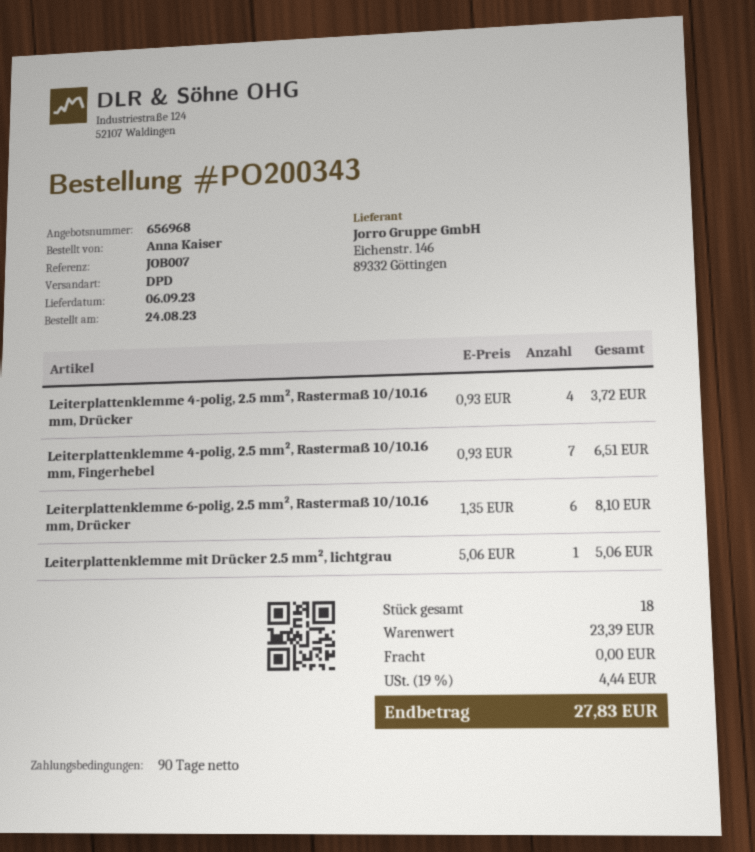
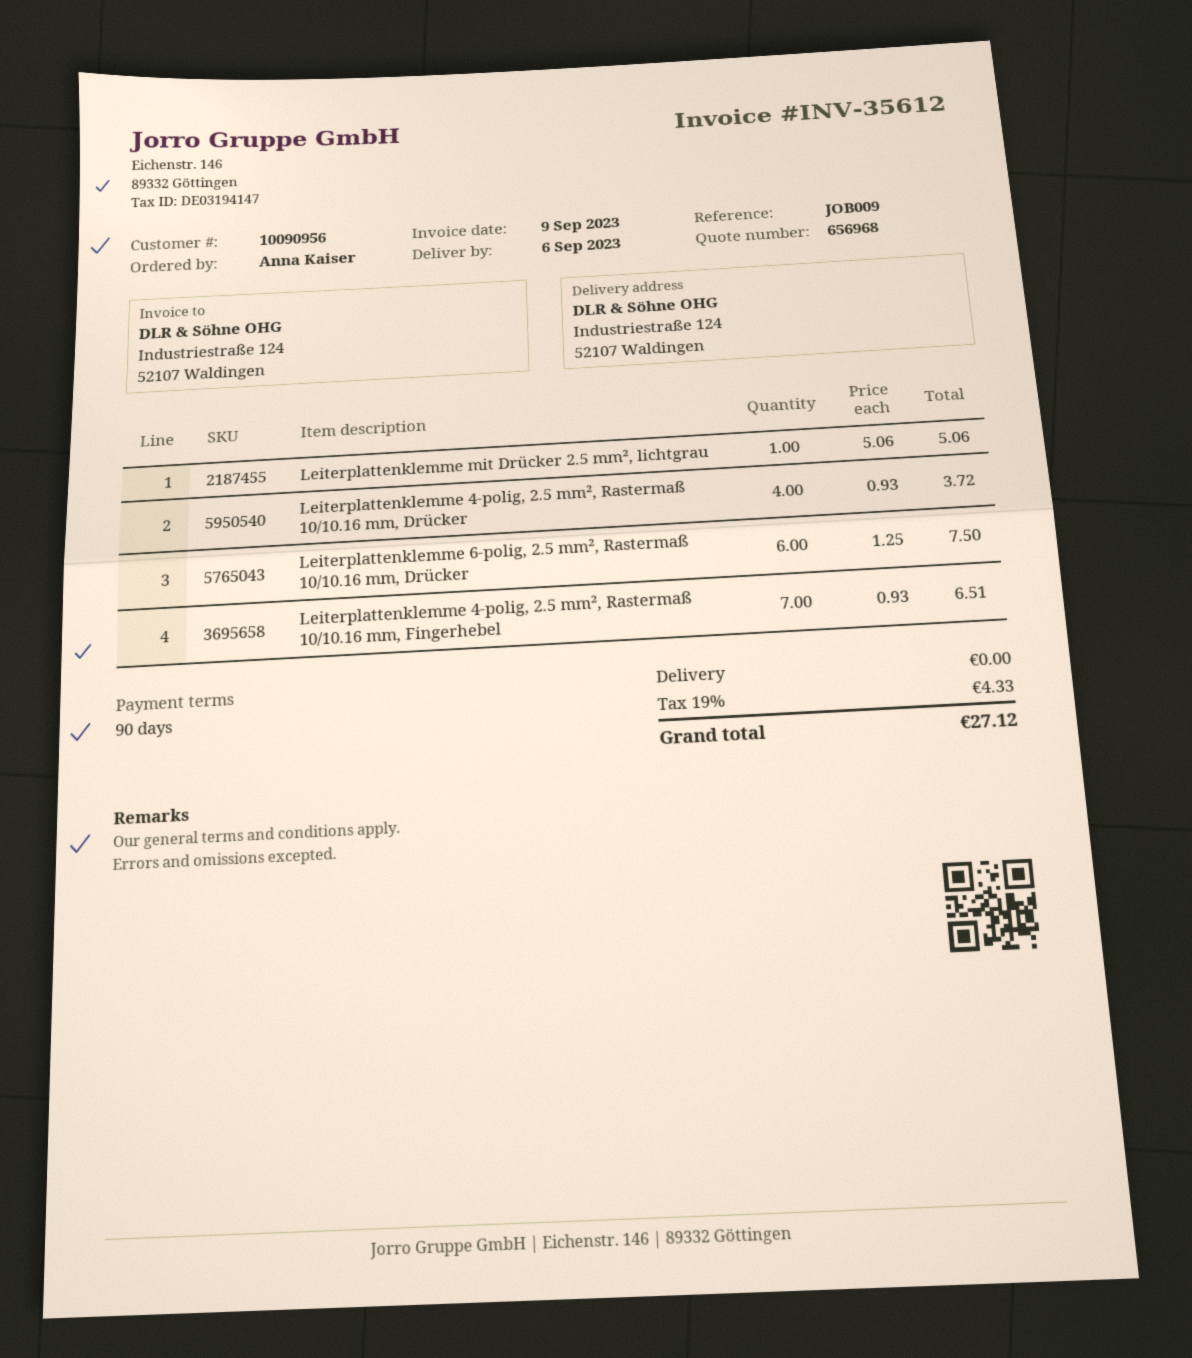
reference: JOB007 -> JOB009
Leiterplattenklemme 6-polig, 2.5 mm², Rastermaß 10/10.16 mm, Drücker: 6 x 1.35 = 8.10 -> 6 x 1.25 = 7.50
tax: 19% = 4.44 -> 19% = 4.33
total: 27.83 -> 27.12

